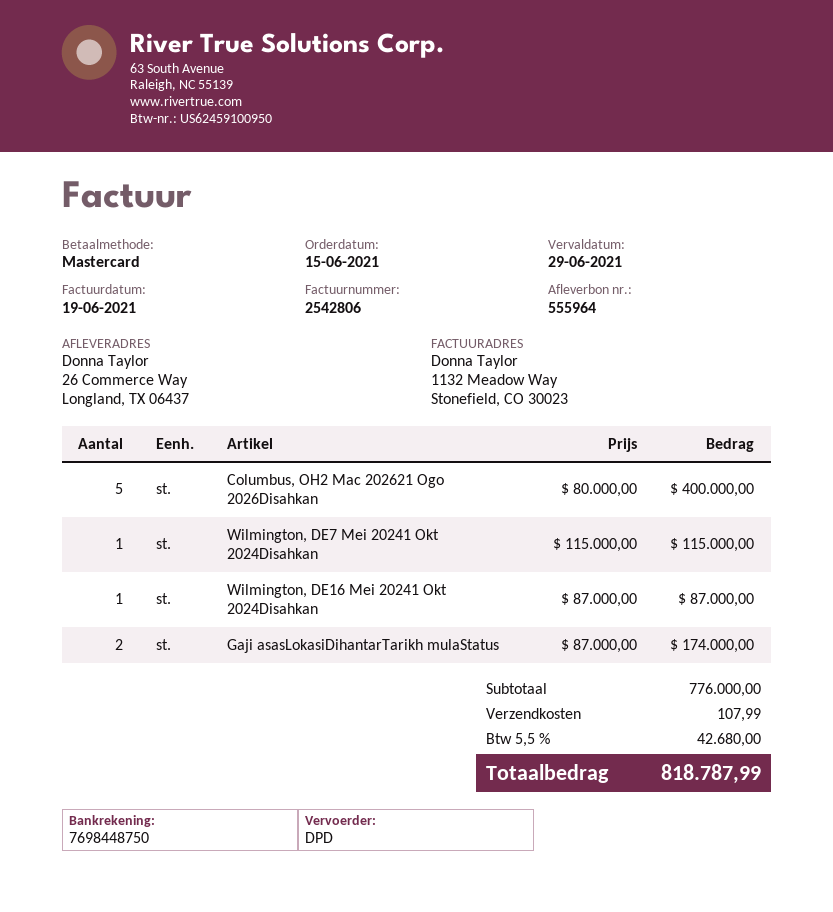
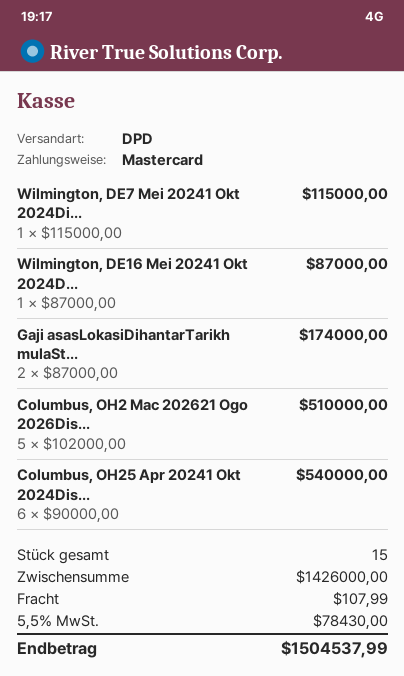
Columbus, OH2 Mac 202621 Ogo 2026Disahkan: 5 x 80000.00 = 400000.00 -> 5 x 102000.00 = 510000.00
Columbus, OH25 Apr 20241 Okt 2024Dis...: none -> 6 x 90000.00 = 540000.00
subtotal: 776000.00 -> 1426000.00
tax: 5.5% = 42680.00 -> 5.5% = 78430.00
total: 818787.99 -> 1504537.99

